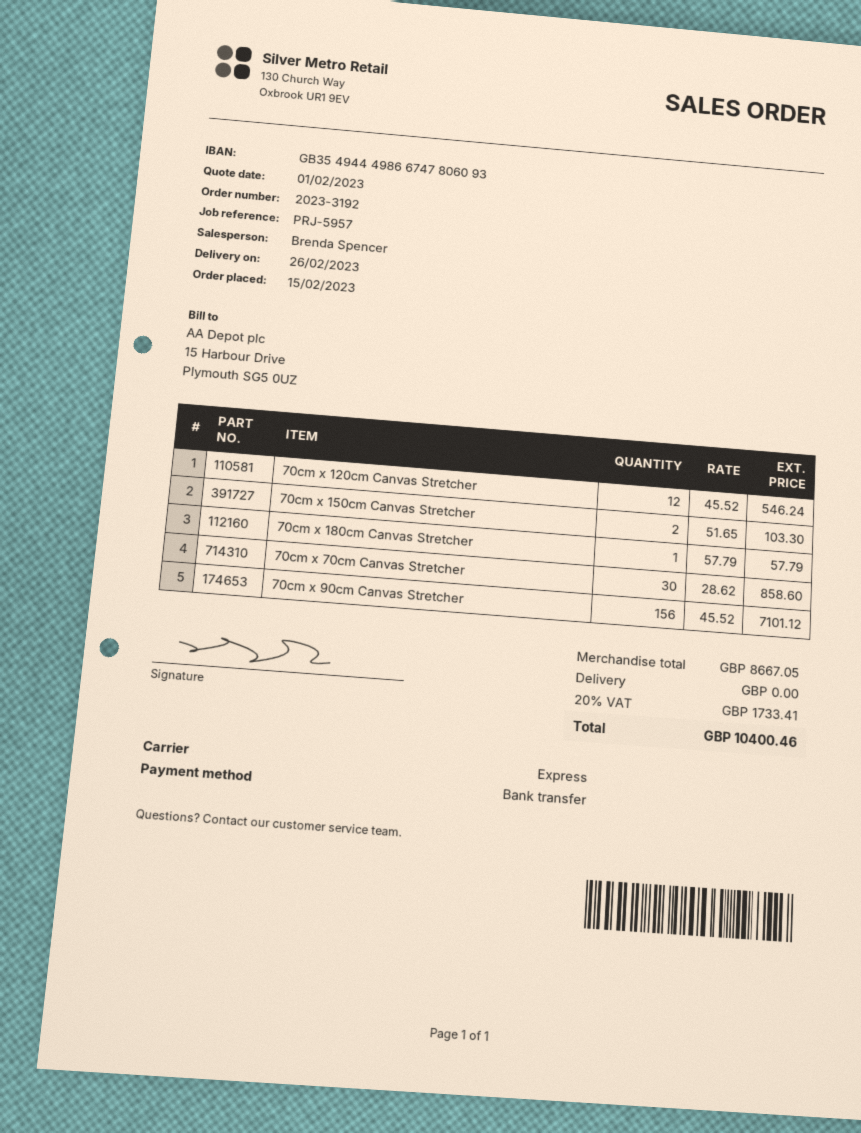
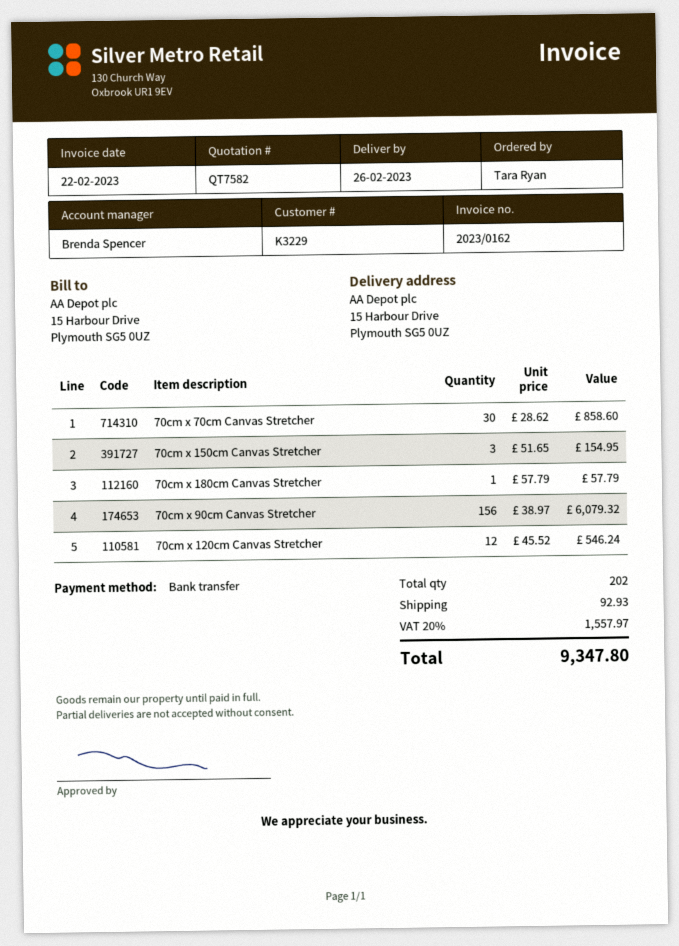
70cm x 150cm Canvas Stretcher: 2 x 51.65 = 103.30 -> 3 x 51.65 = 154.95
70cm x 90cm Canvas Stretcher: 156 x 45.52 = 7101.12 -> 156 x 38.97 = 6079.32
shipping: 0.00 -> 92.93
tax: 20% = 1733.41 -> 20% = 1557.97
total: 10400.46 -> 9347.80

